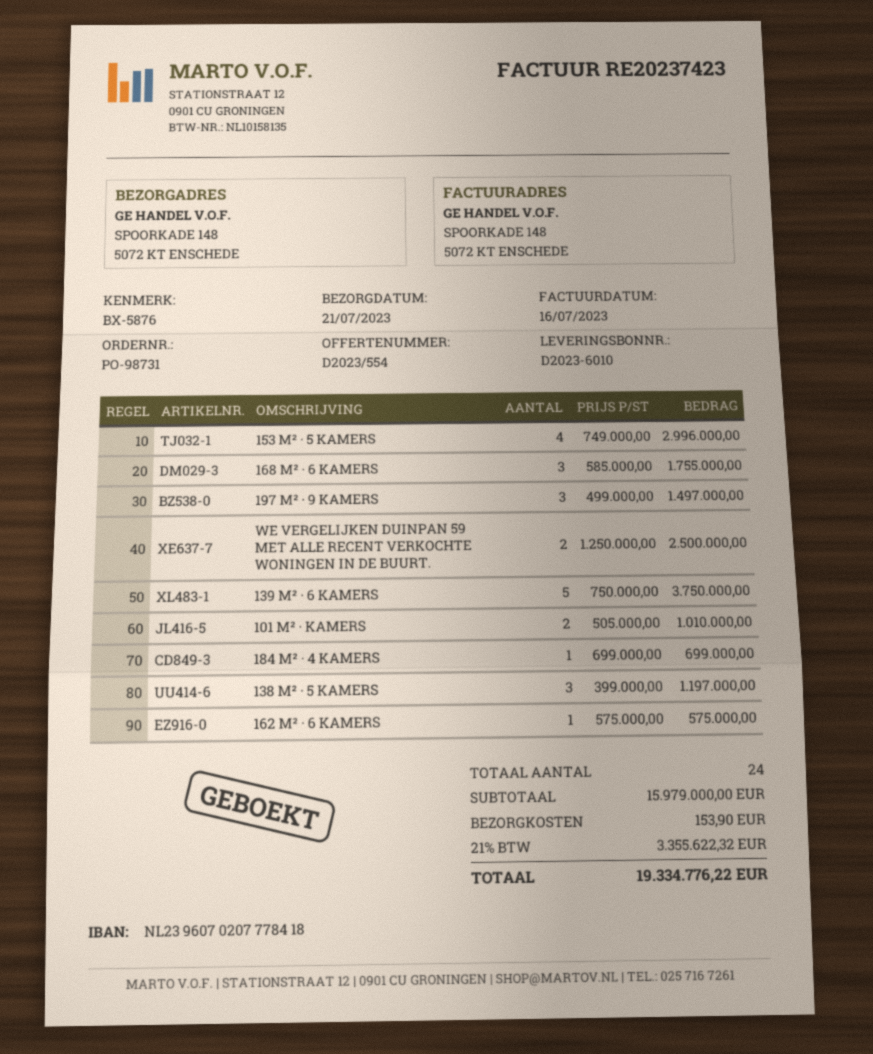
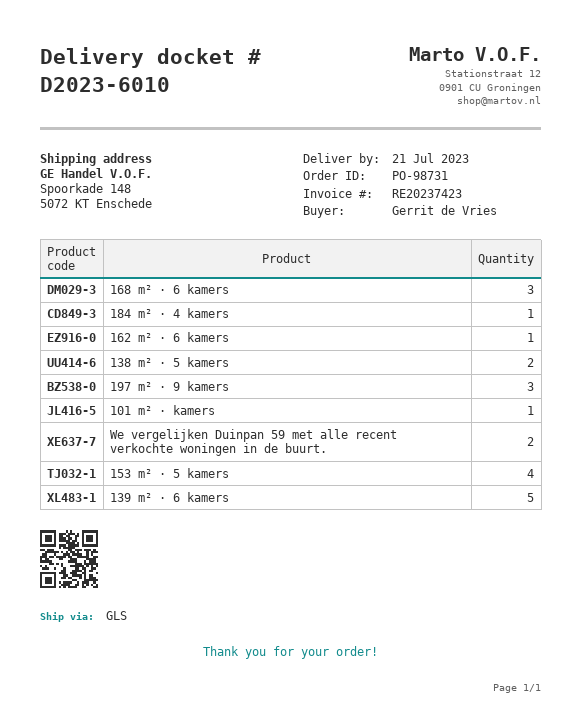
101 M² · KAMERS: 2 -> 1
138 M² · 5 KAMERS: 3 -> 2

